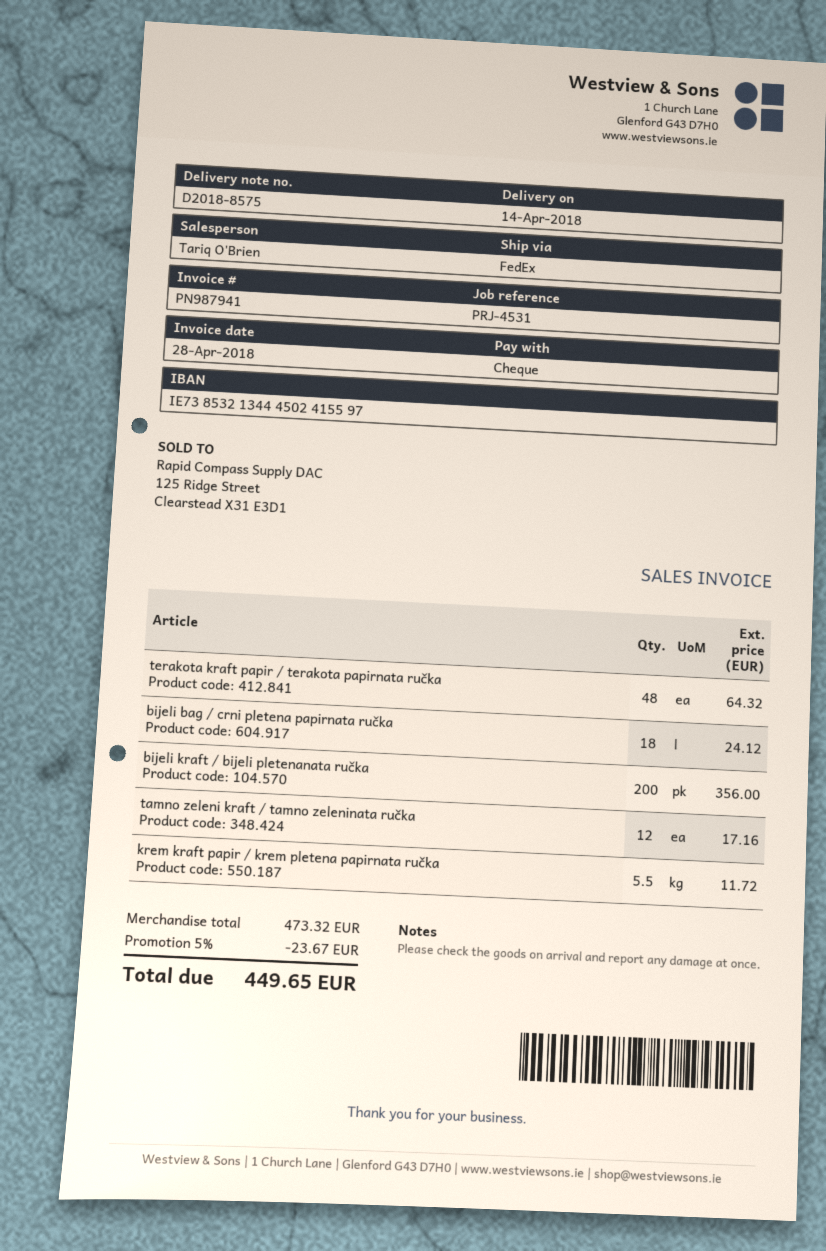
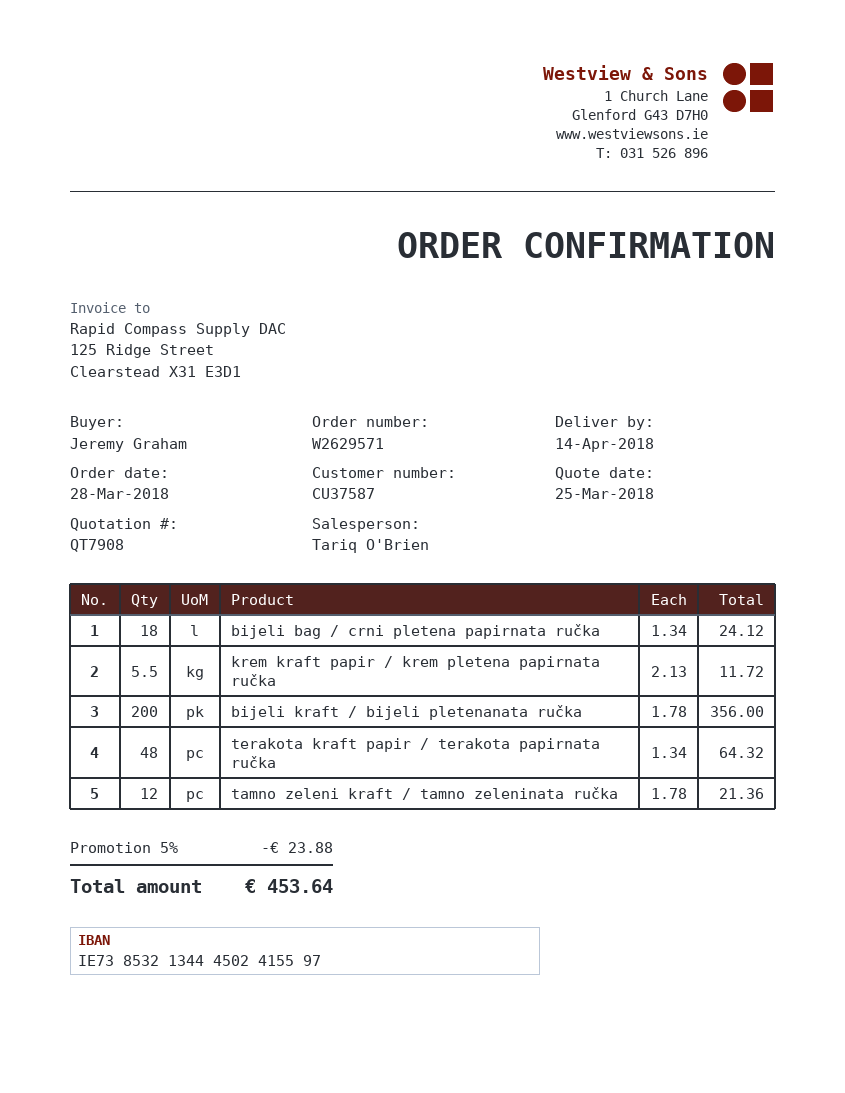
tamno zeleni kraft / tamno zeleninata ručka: 12 for 17.16 -> 12 for 21.36
discount: 5% = 23.67 -> 5% = 23.88
total: 449.65 -> 453.64

